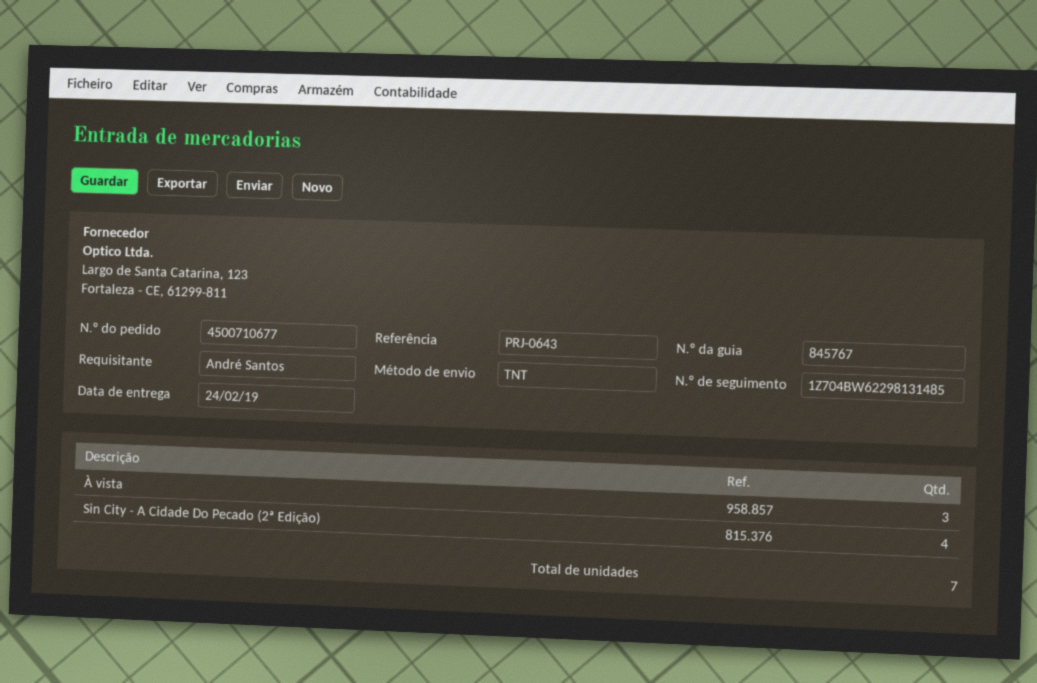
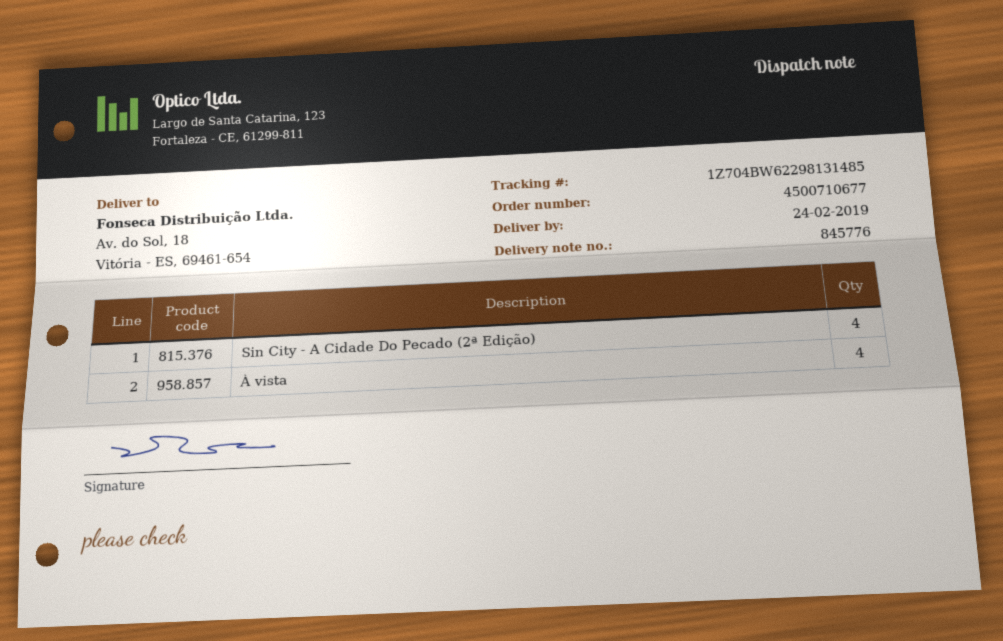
delivery note number: 845767 -> 845776
À vista: 3 -> 4

